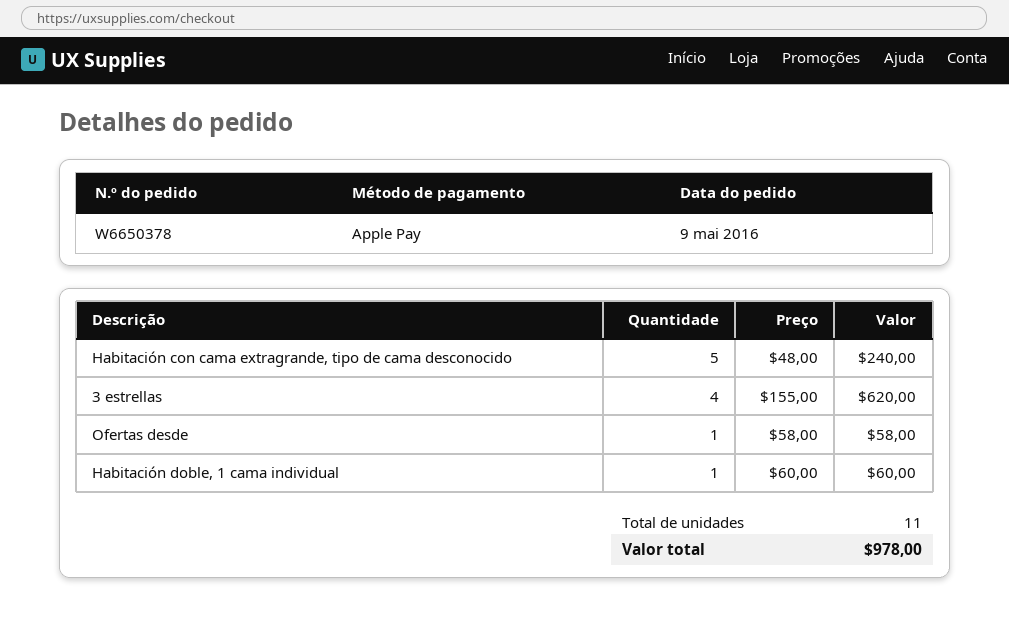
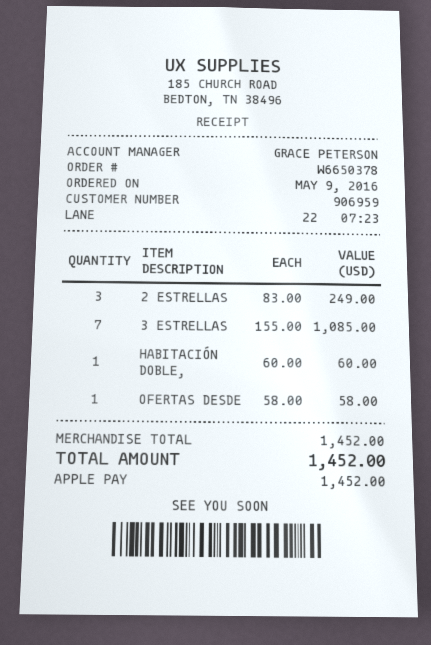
Habitación con cama extragrande, tipo de cama desconocido: 5 x 48.00 = 240.00 -> none
3 estrellas: 4 x 155.00 = 620.00 -> 7 x 155.00 = 1085.00
2 ESTRELLAS: none -> 3 x 83.00 = 249.00
total: 978.00 -> 1452.00

